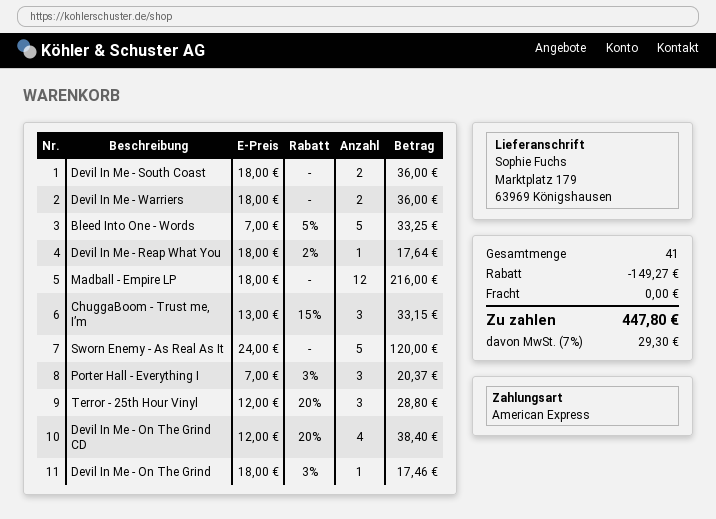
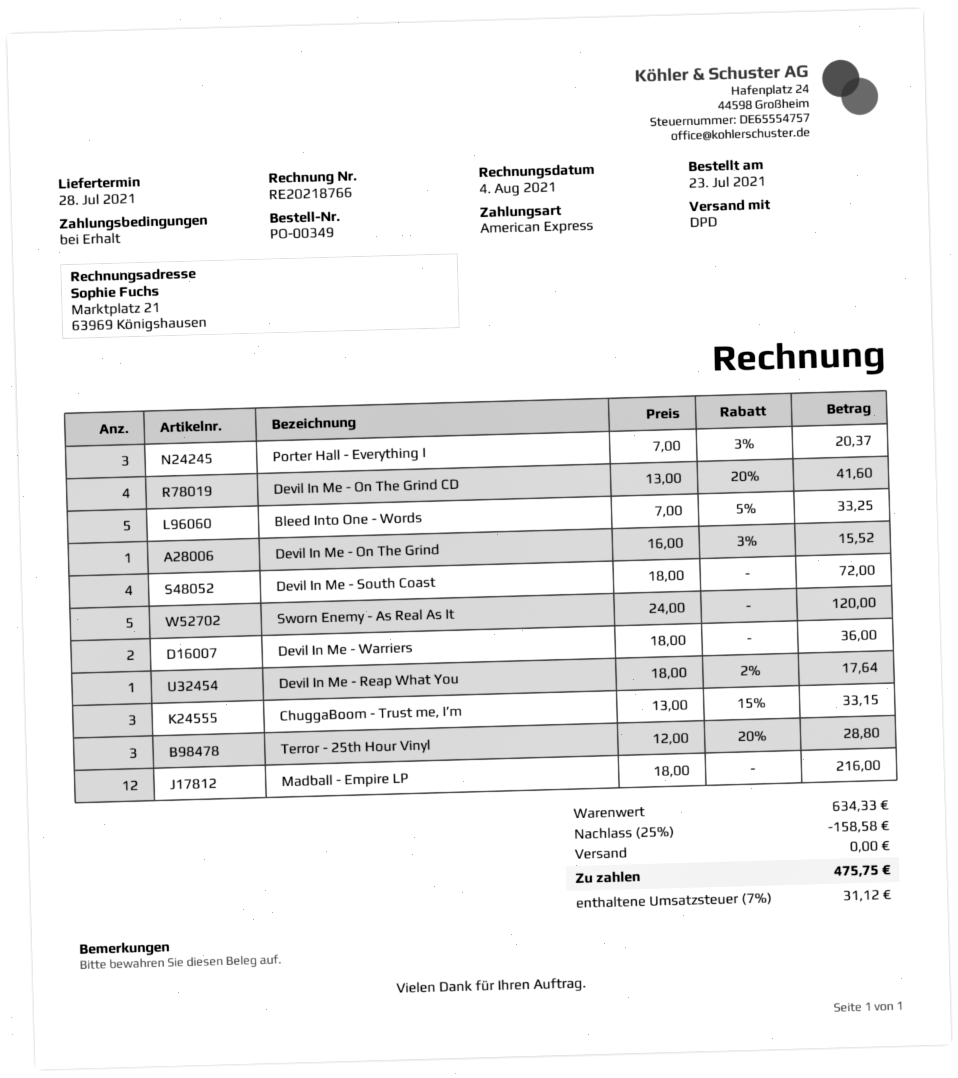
Devil In Me - South Coast: 2 x 18.00 = 36.00 -> 4 x 18.00 = 72.00
Devil In Me - On The Grind CD: 4 x 12.00 - 20% = 38.40 -> 4 x 13.00 - 20% = 41.60
Devil In Me - On The Grind: 1 x 18.00 - 3% = 17.46 -> 1 x 16.00 - 3% = 15.52
discount: 149.27 -> 158.58
tax: 7% = 29.30 -> 7% = 31.12
total: 447.80 -> 475.75

